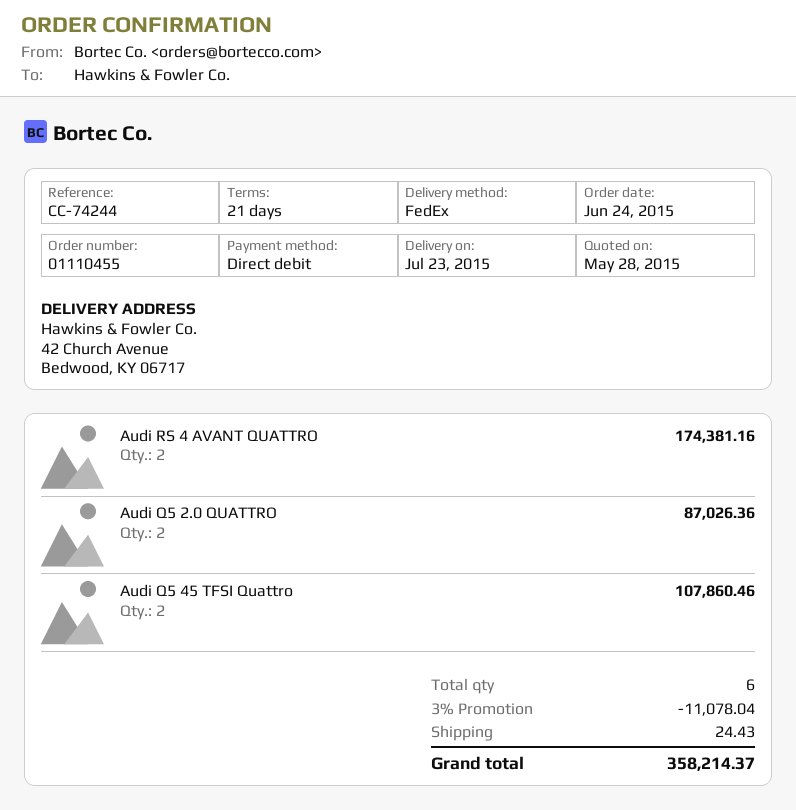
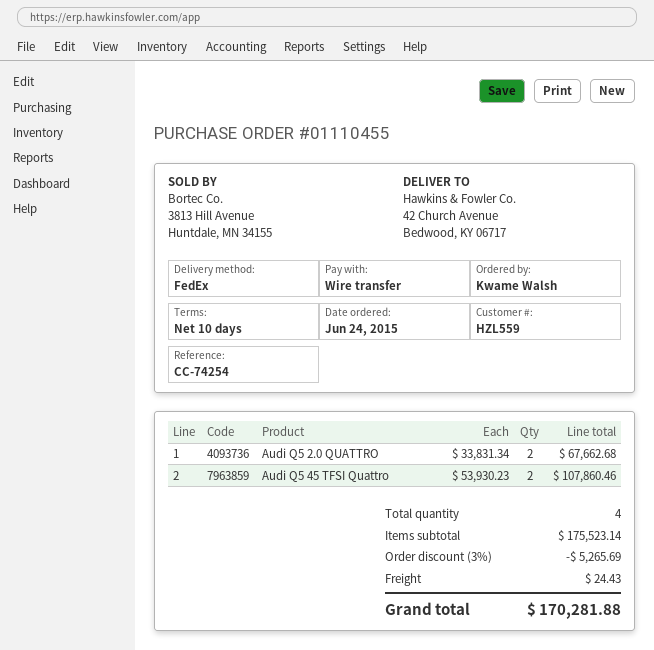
payment terms: 21 days -> 10 days
reference: CC-74244 -> CC-74254
payment method: direct debit -> bank transfer
Audi RS 4 AVANT QUATTRO: 2 for 174381.16 -> none
Audi Q5 2.0 QUATTRO: 2 for 87026.36 -> 2 for 67662.68
total quantity: 6 -> 4
discount: 3% = 11078.04 -> 3% = 5265.69
total: 358214.37 -> 170281.88

